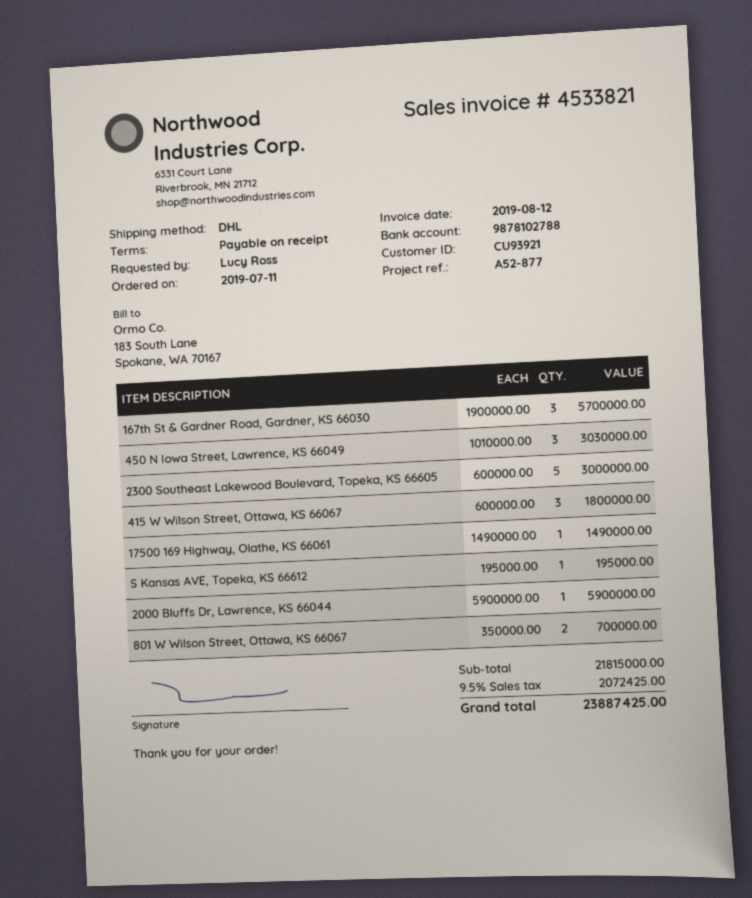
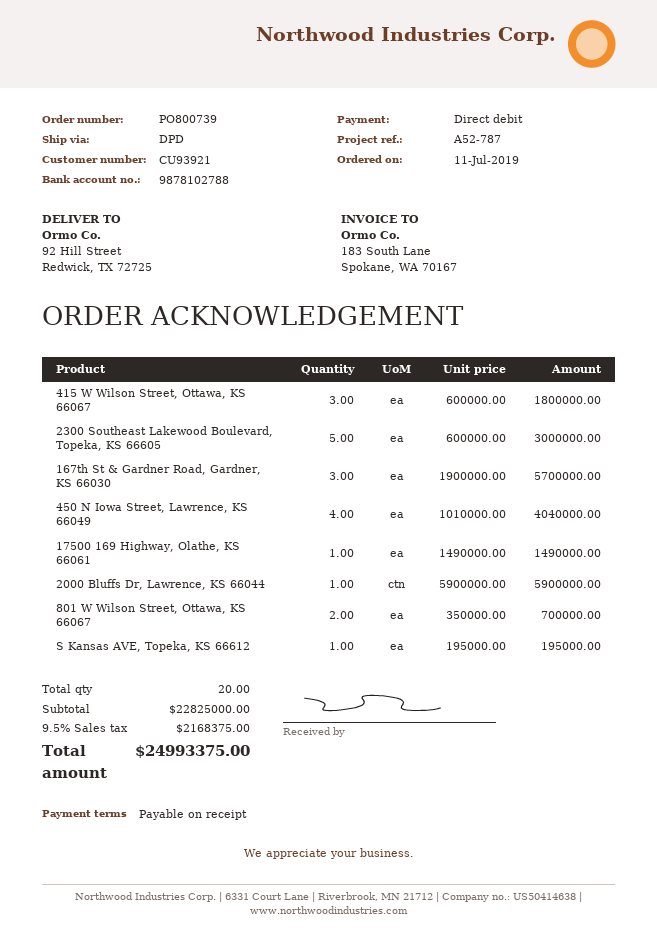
reference: A52-877 -> A52-787
shipping method: DHL -> DPD
450 N Iowa Street, Lawrence, KS 66049: 3 x 1010000.00 = 3030000.00 -> 4 x 1010000.00 = 4040000.00
subtotal: 21815000.00 -> 22825000.00
tax: 9.5% = 2072425.00 -> 9.5% = 2168375.00
total: 23887425.00 -> 24993375.00

